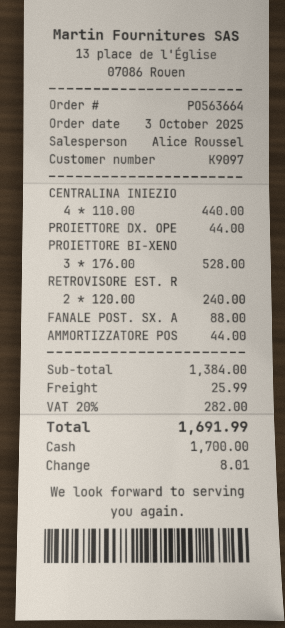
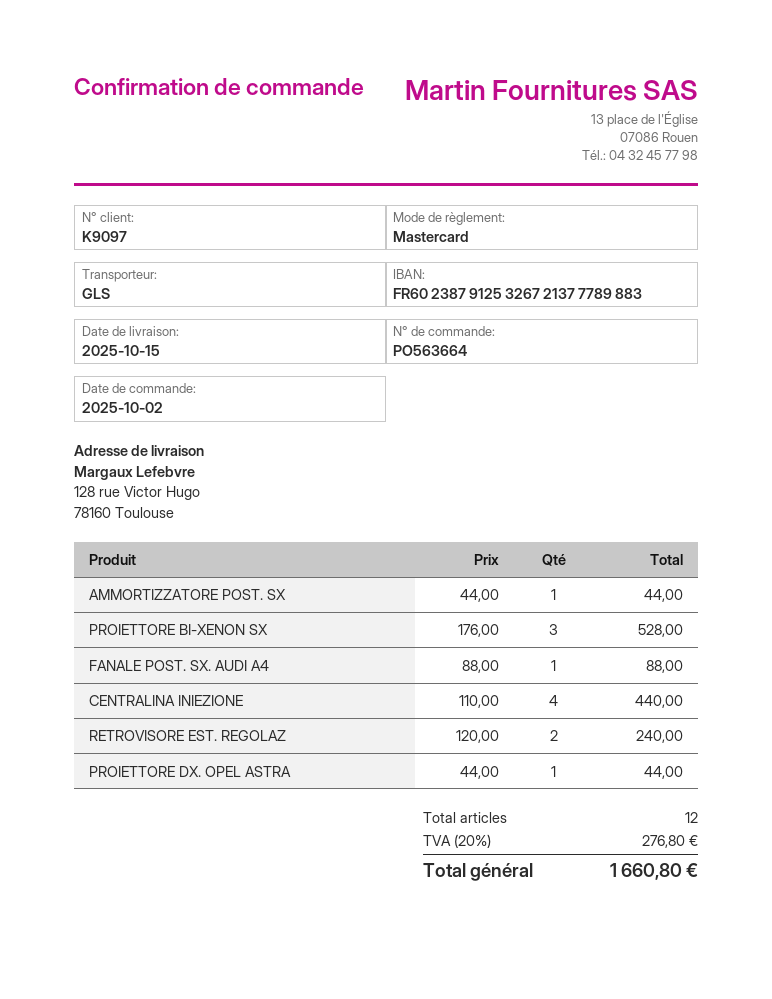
order date: 2025-10-03 -> 2025-10-02
payment method: cash -> Mastercard
shipping: 25.99 -> none
tax: 20% = 282.00 -> 20% = 276.80
total: 1691.99 -> 1660.80

